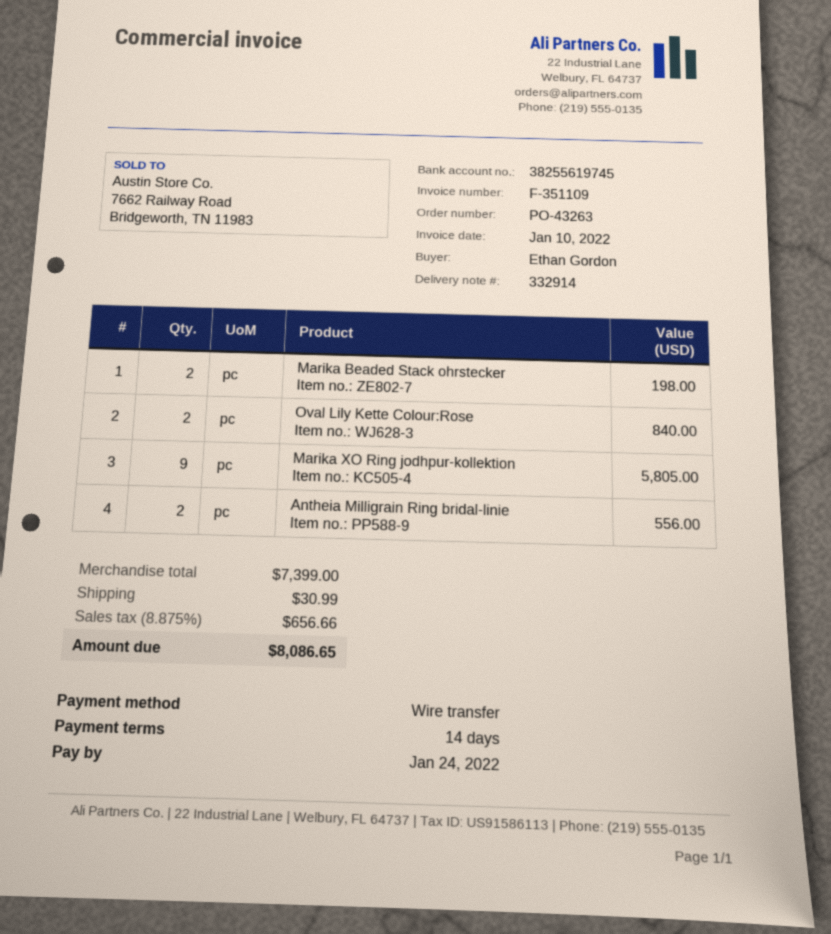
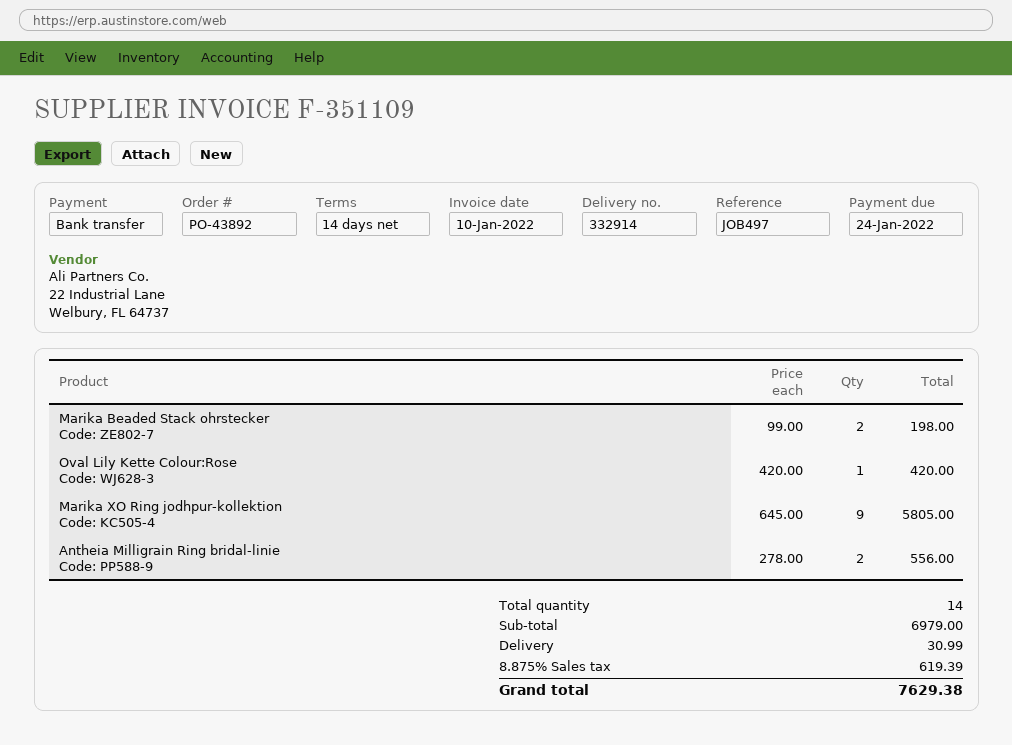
order number: PO-43263 -> PO-43892
Oval Lily Kette Colour:Rose: 2 for 840.00 -> 1 for 420.00
subtotal: 7399.00 -> 6979.00
tax: 8.875% = 656.66 -> 8.875% = 619.39
total: 8086.65 -> 7629.38

